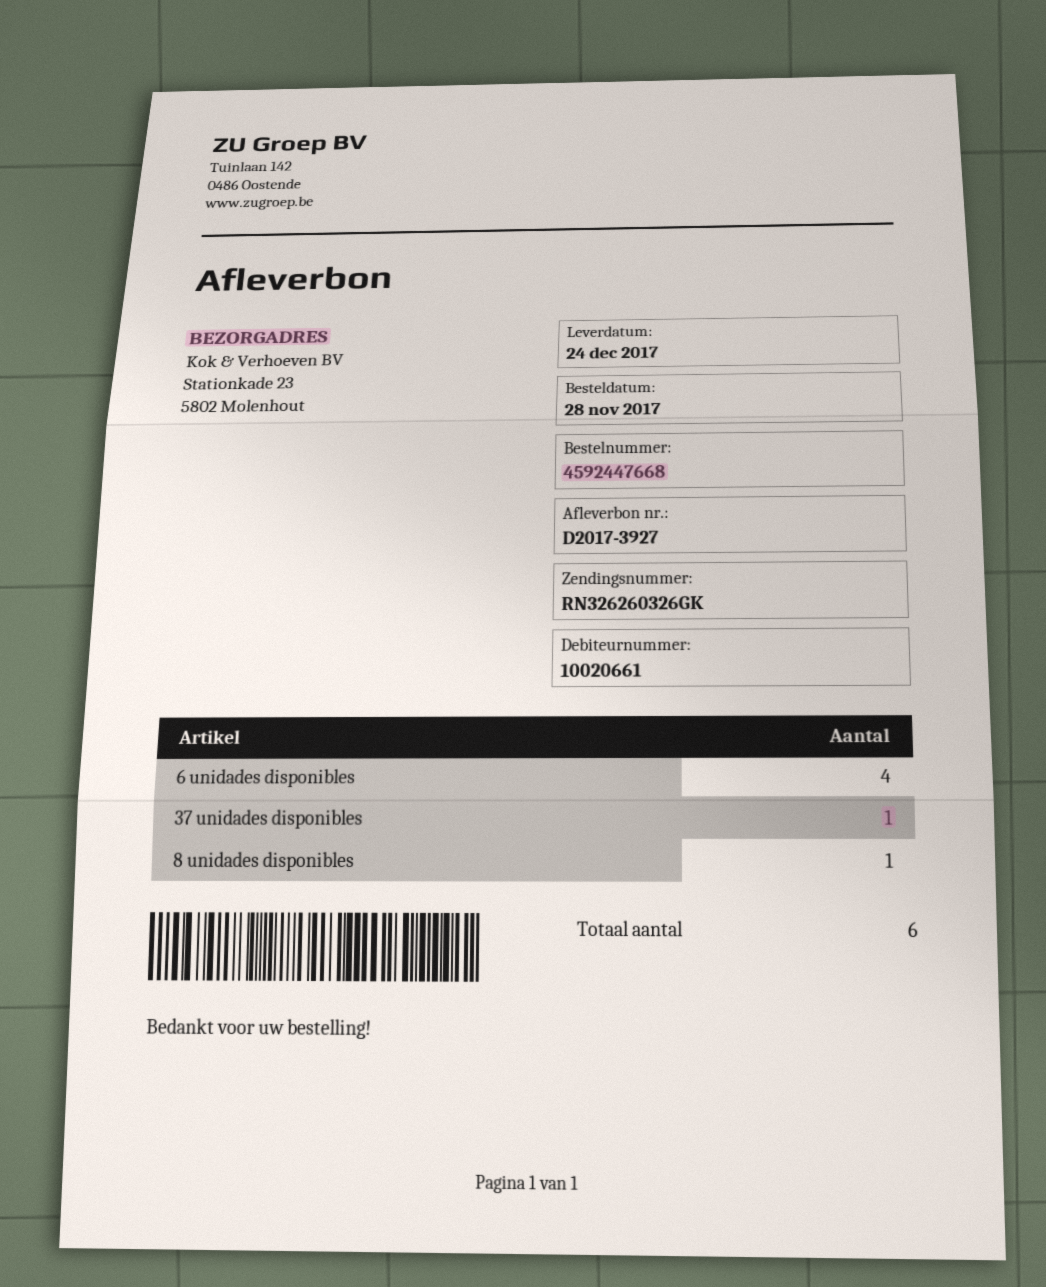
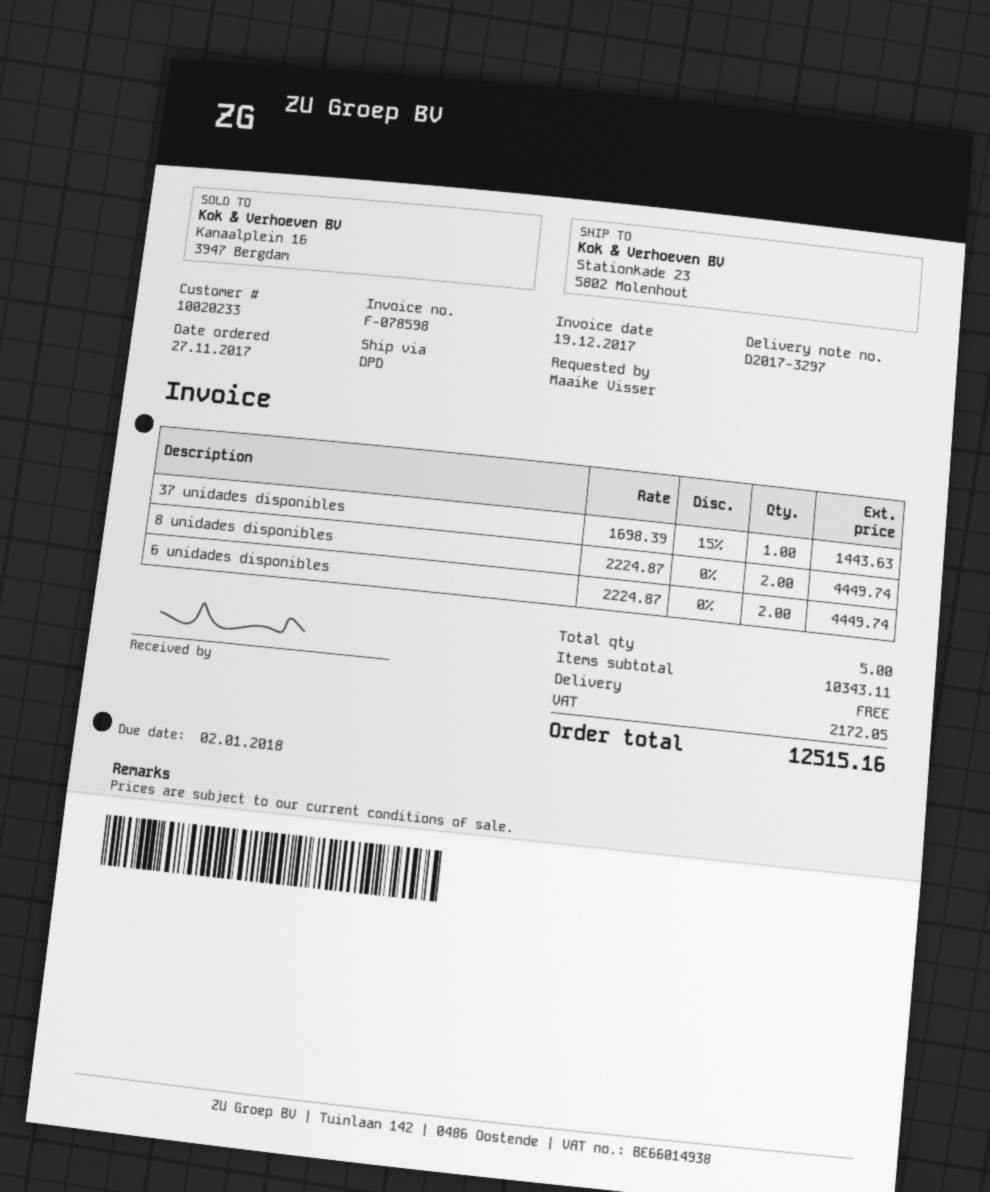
order date: 2017-11-28 -> 2017-11-27
delivery note number: D2017-3927 -> D2017-3297
customer number: 10020661 -> 10020233
6 unidades disponibles: 4 -> 2
8 unidades disponibles: 1 -> 2
total quantity: 6 -> 5

